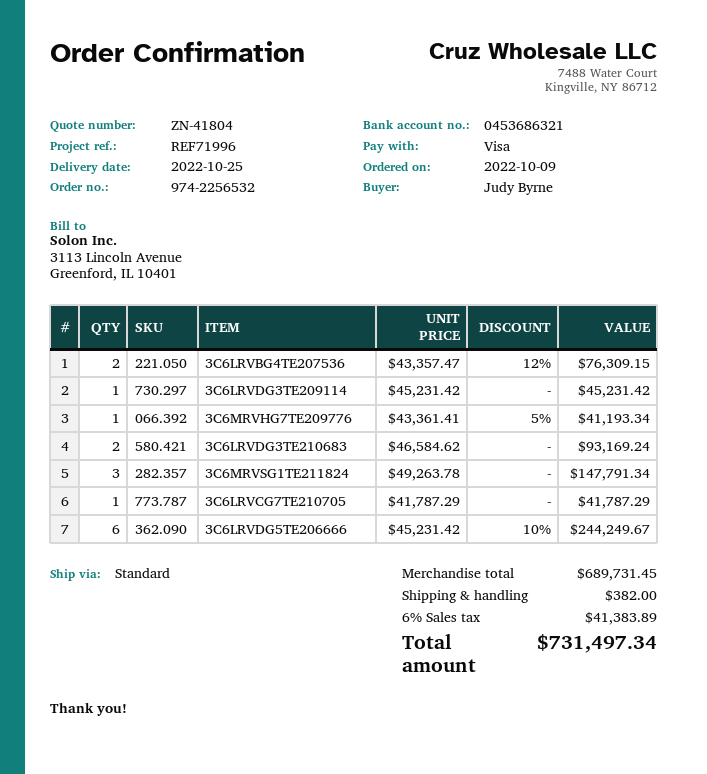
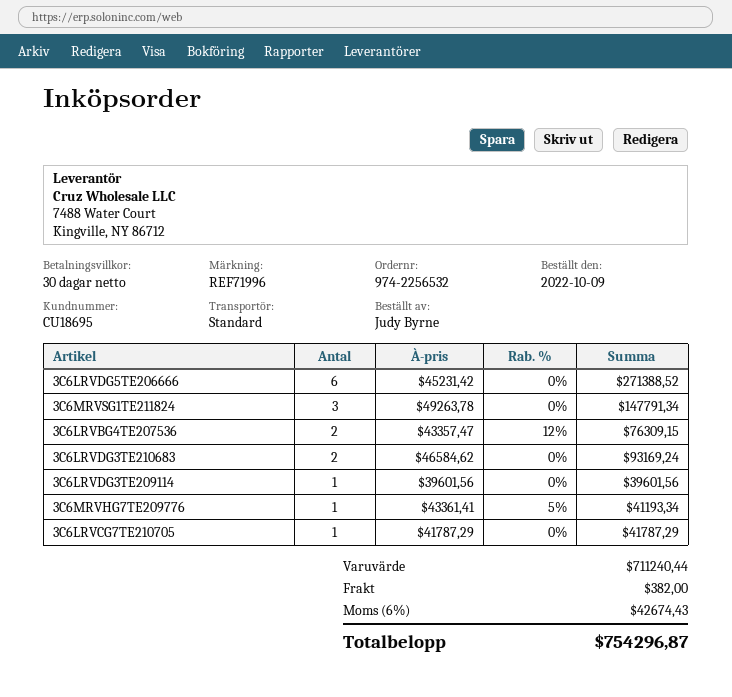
3C6LRVDG3TE209114: 1 x 45231.42 = 45231.42 -> 1 x 39601.56 = 39601.56
3C6LRVDG5TE206666: 6 x 45231.42 - 10% = 244249.67 -> 6 x 45231.42 = 271388.52
subtotal: 689731.45 -> 711240.44
tax: 6% = 41383.89 -> 6% = 42674.43
total: 731497.34 -> 754296.87

